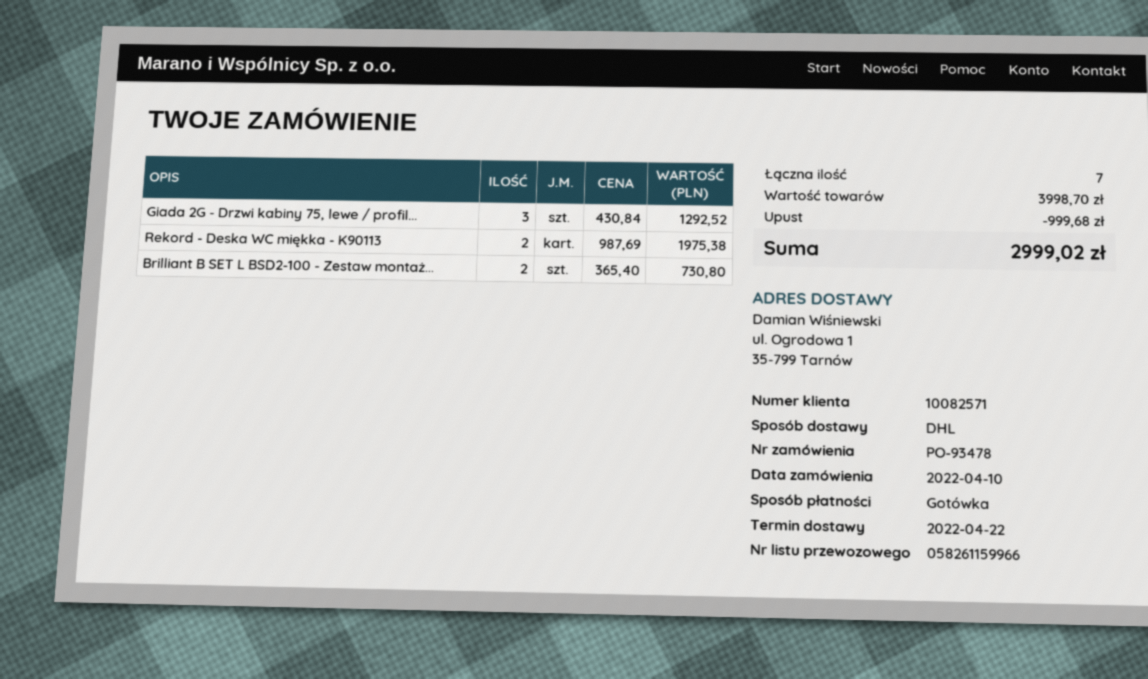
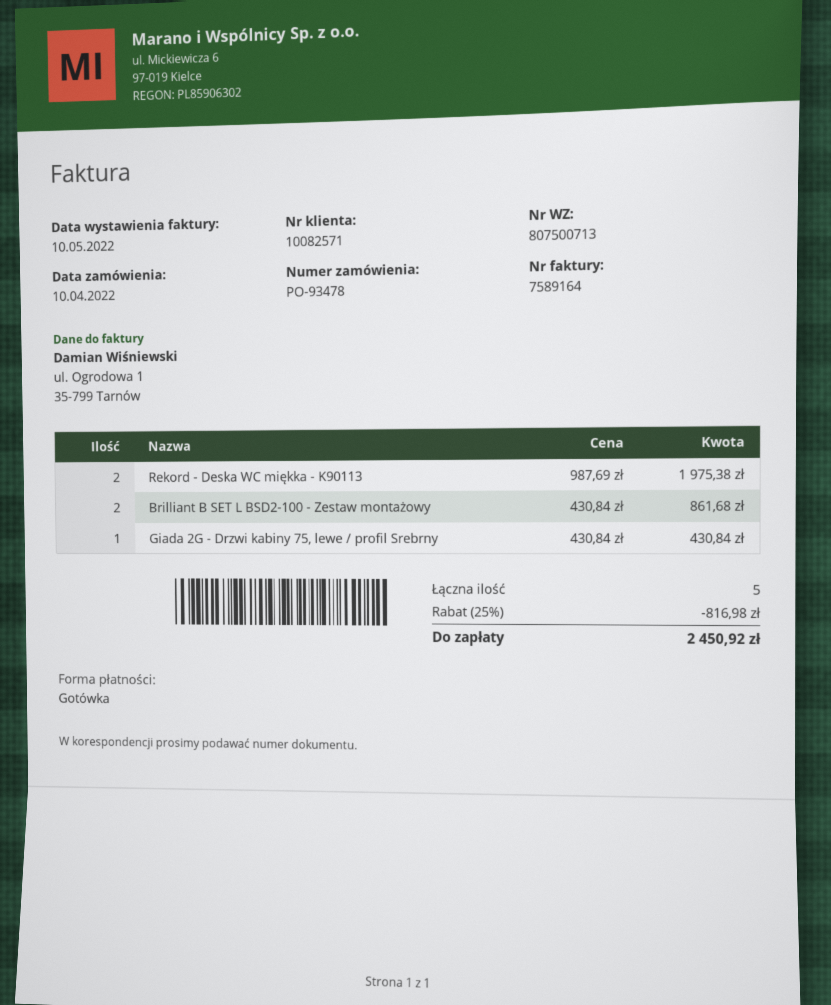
Giada 2G - Drzwi kabiny 75, lewe / profil...: 3 x 430.84 = 1292.52 -> 1 x 430.84 = 430.84
Brilliant B SET L BSD2-100 - Zestaw montaż...: 2 x 365.40 = 730.80 -> 2 x 430.84 = 861.68
total quantity: 7 -> 5
discount: 999.68 -> 816.98
total: 2999.02 -> 2450.92

